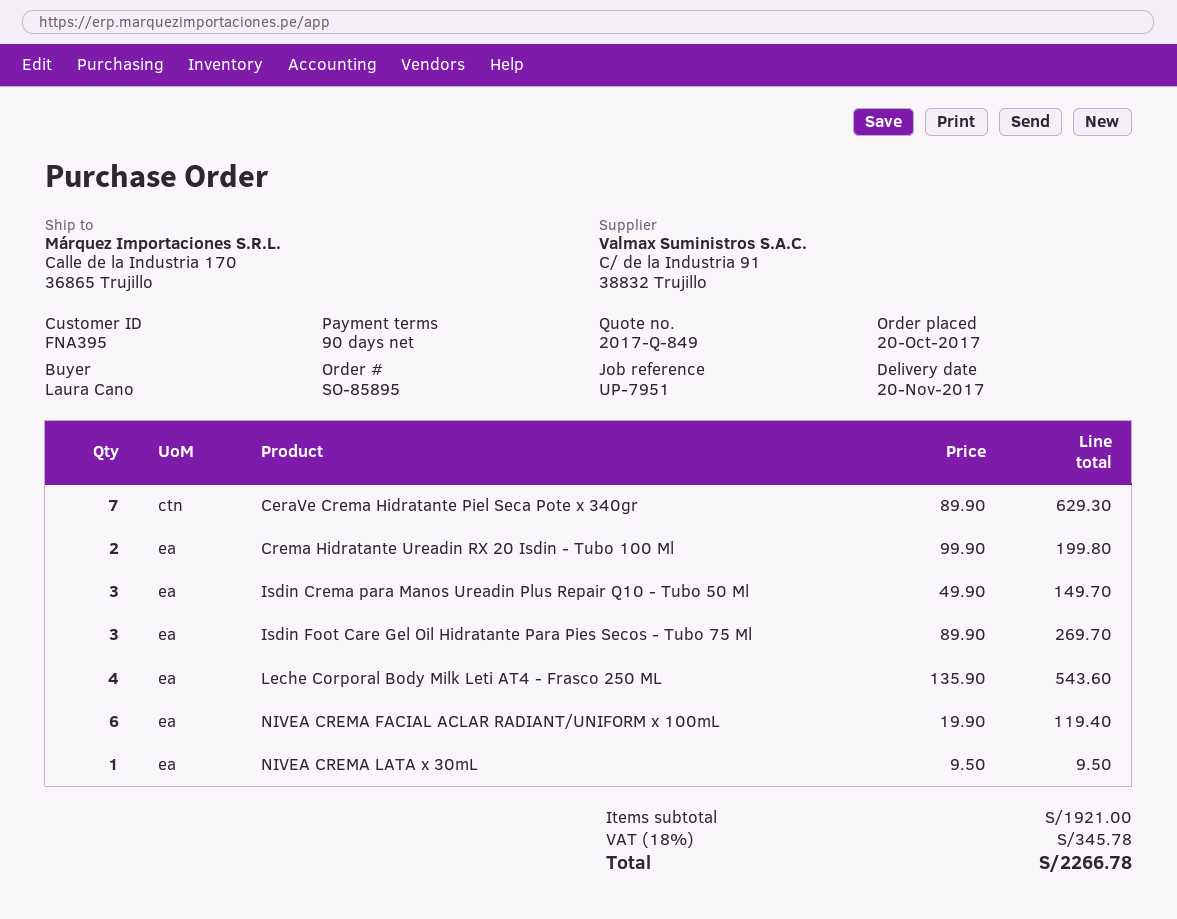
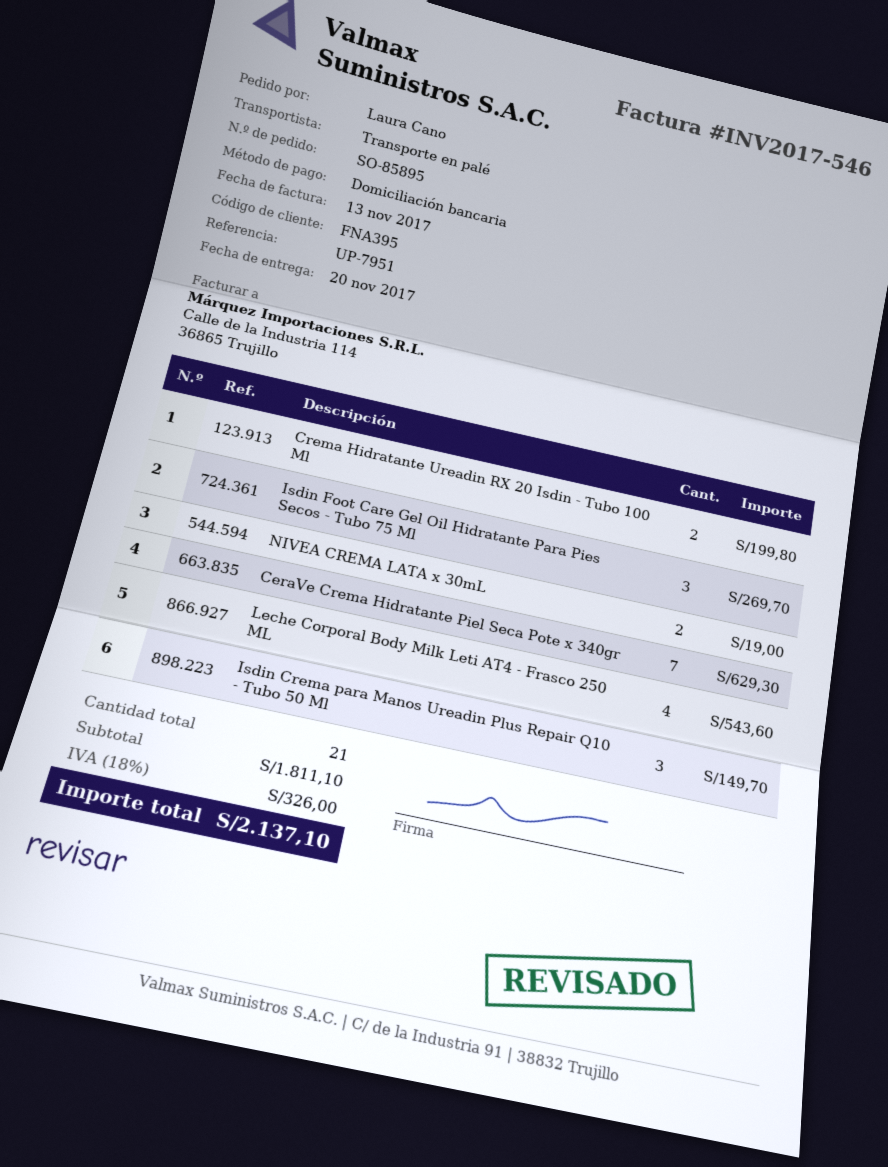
NIVEA CREMA FACIAL ACLAR RADIANT/UNIFORM x 100mL: 6 for 119.40 -> none
NIVEA CREMA LATA x 30mL: 1 for 9.50 -> 2 for 19.00
subtotal: 1921.00 -> 1811.10
tax: 18% = 345.78 -> 18% = 326.00
total: 2266.78 -> 2137.10

